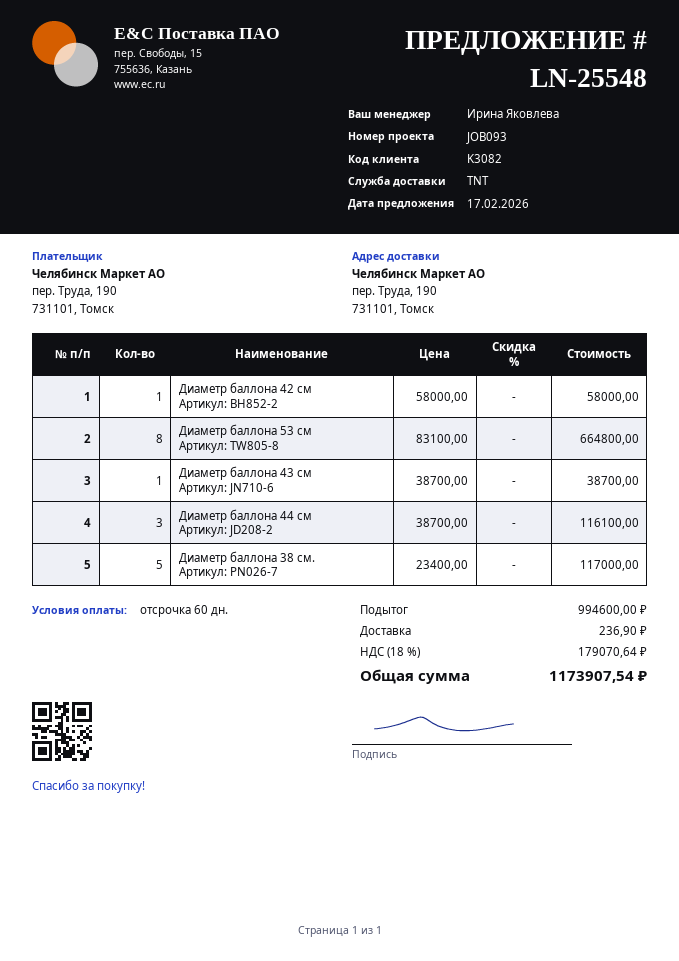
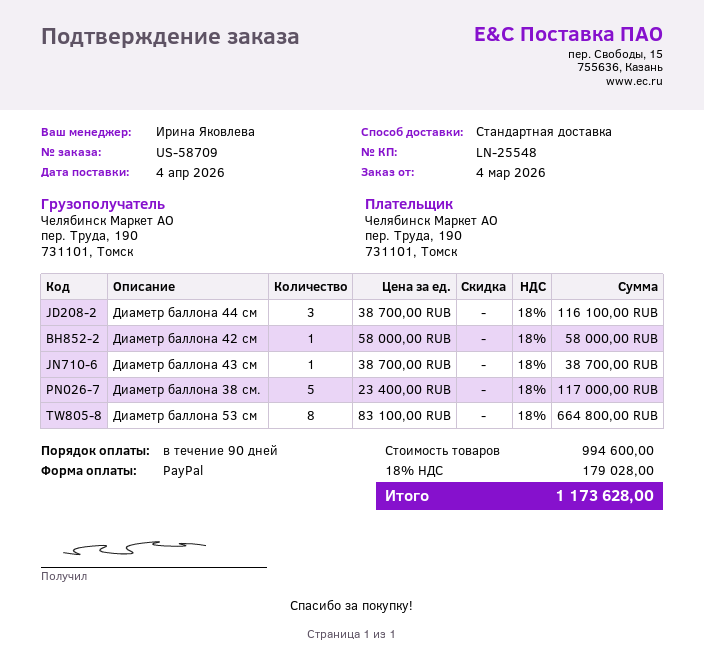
payment terms: 60 days -> 90 days
shipping method: TNT -> standard
shipping: 236.90 -> none
tax: 18% = 179070.64 -> 18% = 179028.00
total: 1173907.54 -> 1173628.00

